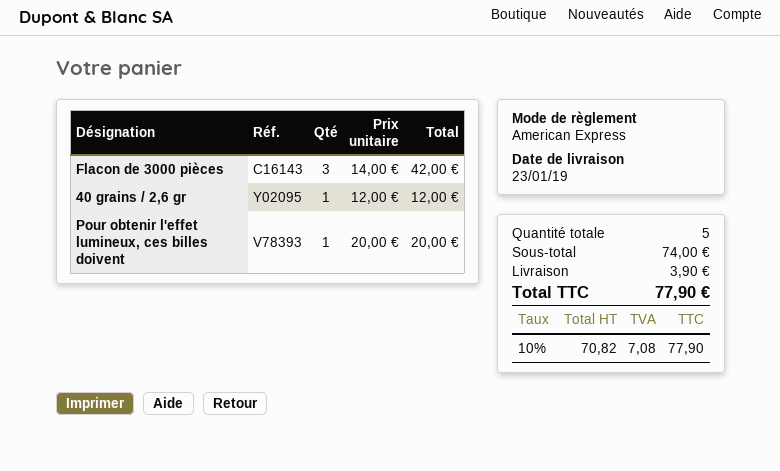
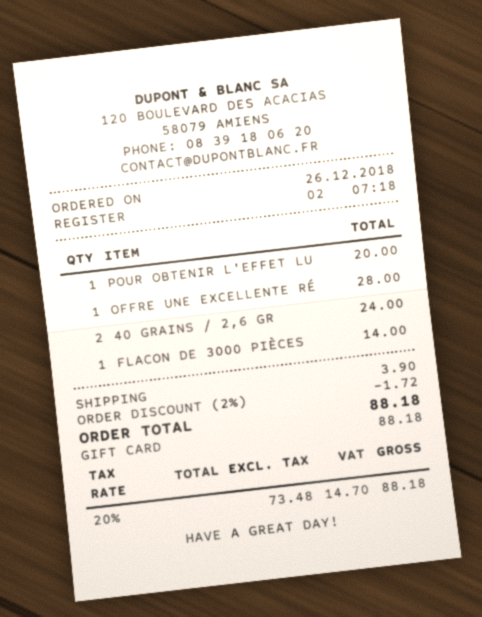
payment method: American Express -> gift card
Flacon de 3000 pièces: 3 for 42.00 -> 1 for 14.00
40 grains / 2,6 gr: 1 for 12.00 -> 2 for 24.00
OFFRE UNE EXCELLENTE RÉ: none -> 1 for 28.00
discount: none -> 2% = 1.72
net: 70.82 -> 73.48
tax: 10% = 7.08 -> 20% = 14.70
total: 77.90 -> 88.18

